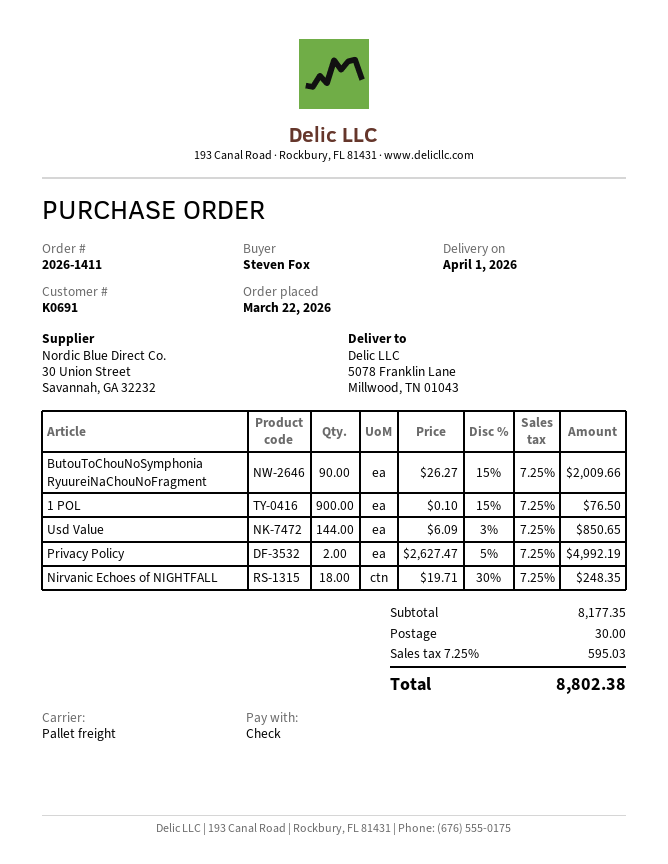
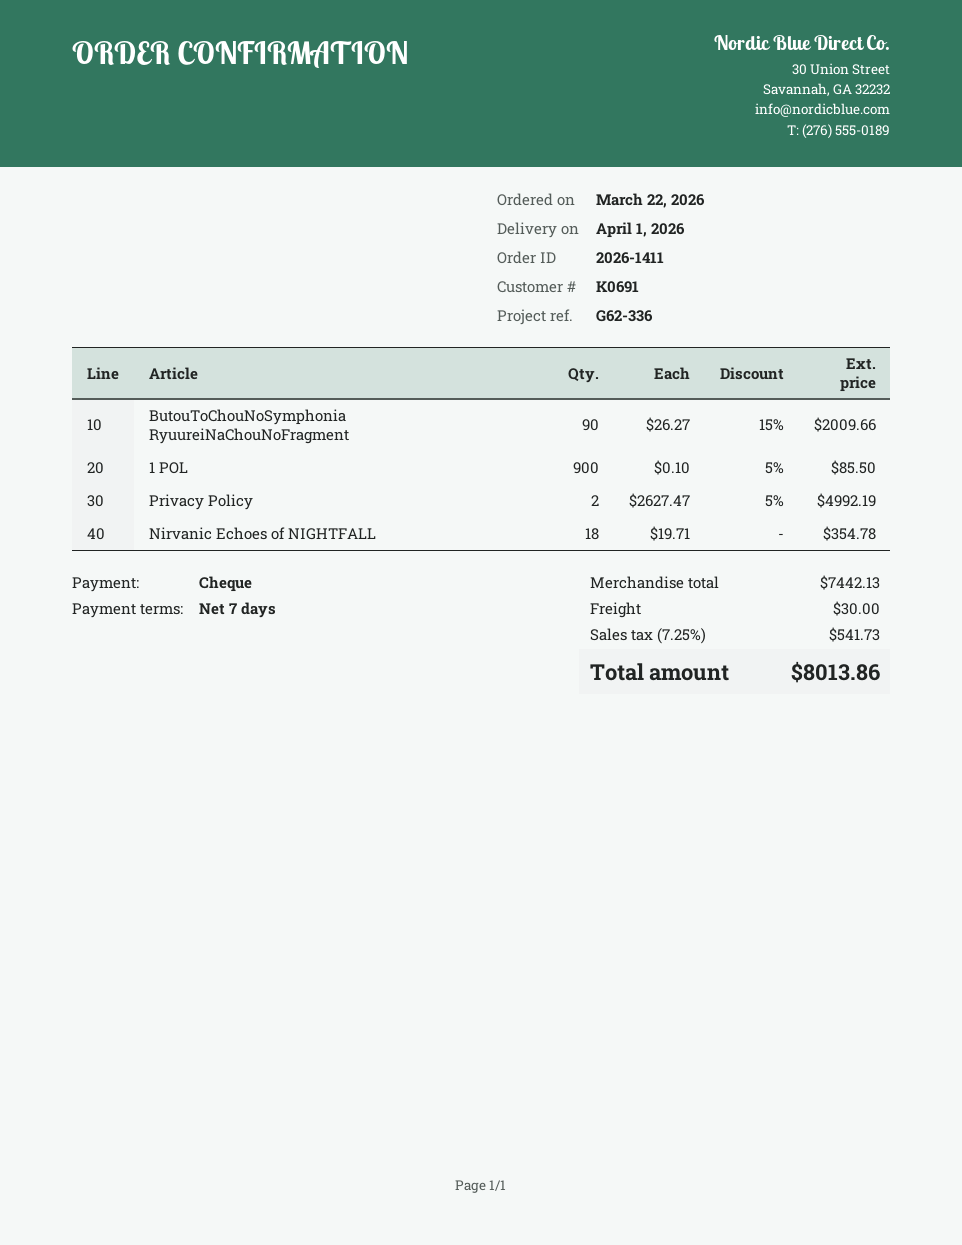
1 POL: 900 x 0.10 - 15% = 76.50 -> 900 x 0.10 - 5% = 85.50
Usd Value: 144 x 6.09 - 3% = 850.65 -> none
Nirvanic Echoes of NIGHTFALL: 18 x 19.71 - 30% = 248.35 -> 18 x 19.71 = 354.78
subtotal: 8177.35 -> 7442.13
tax: 7.25% = 595.03 -> 7.25% = 541.73
total: 8802.38 -> 8013.86

